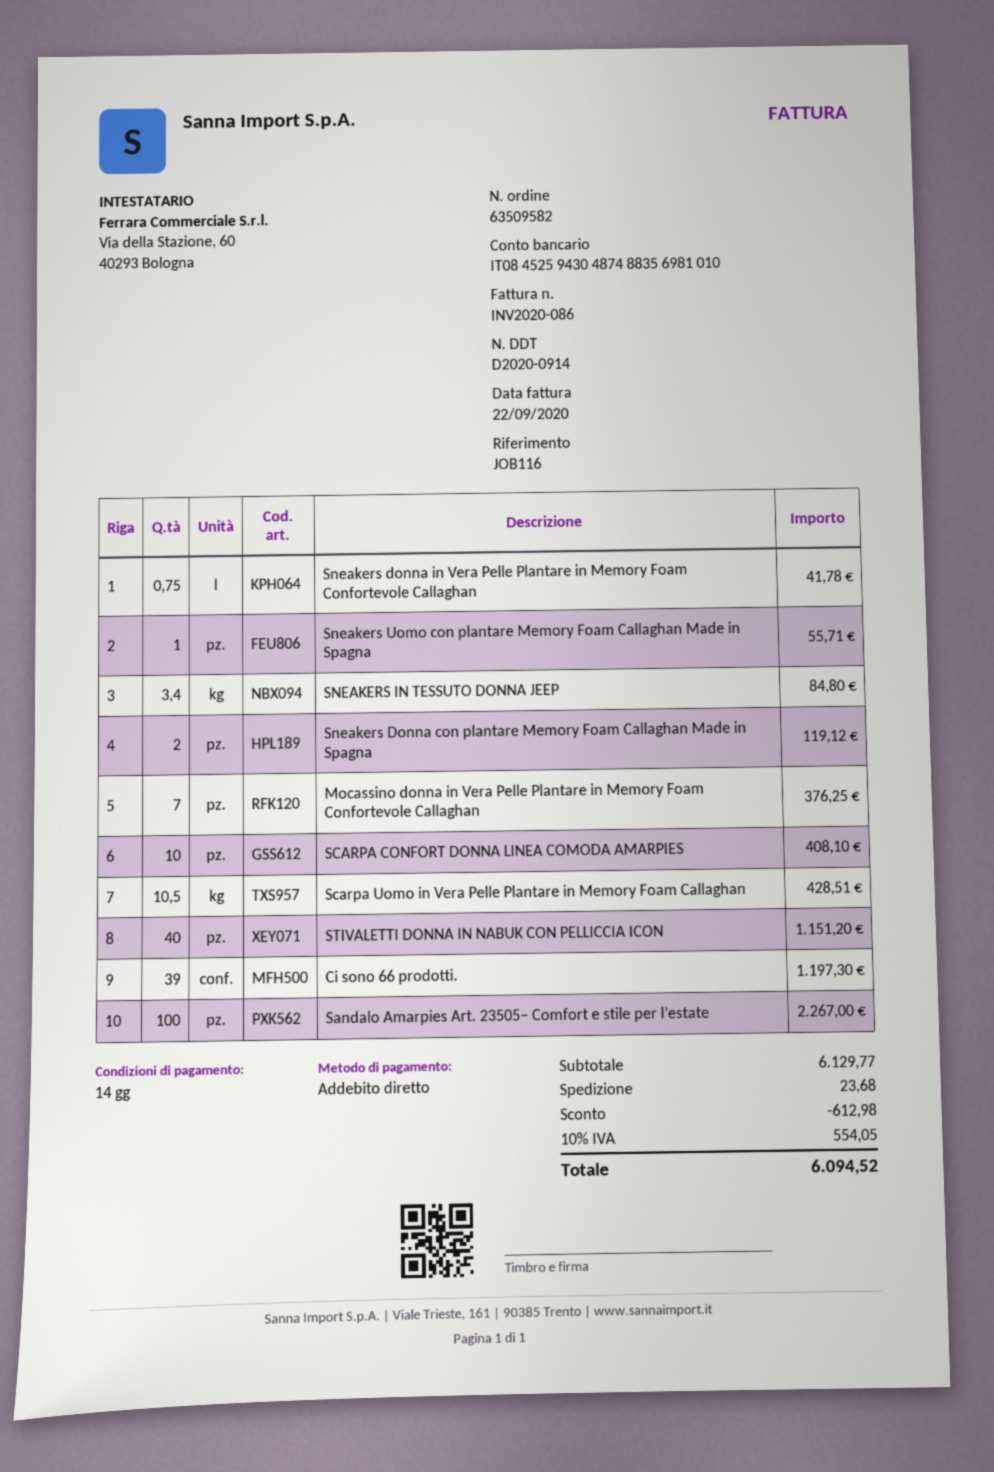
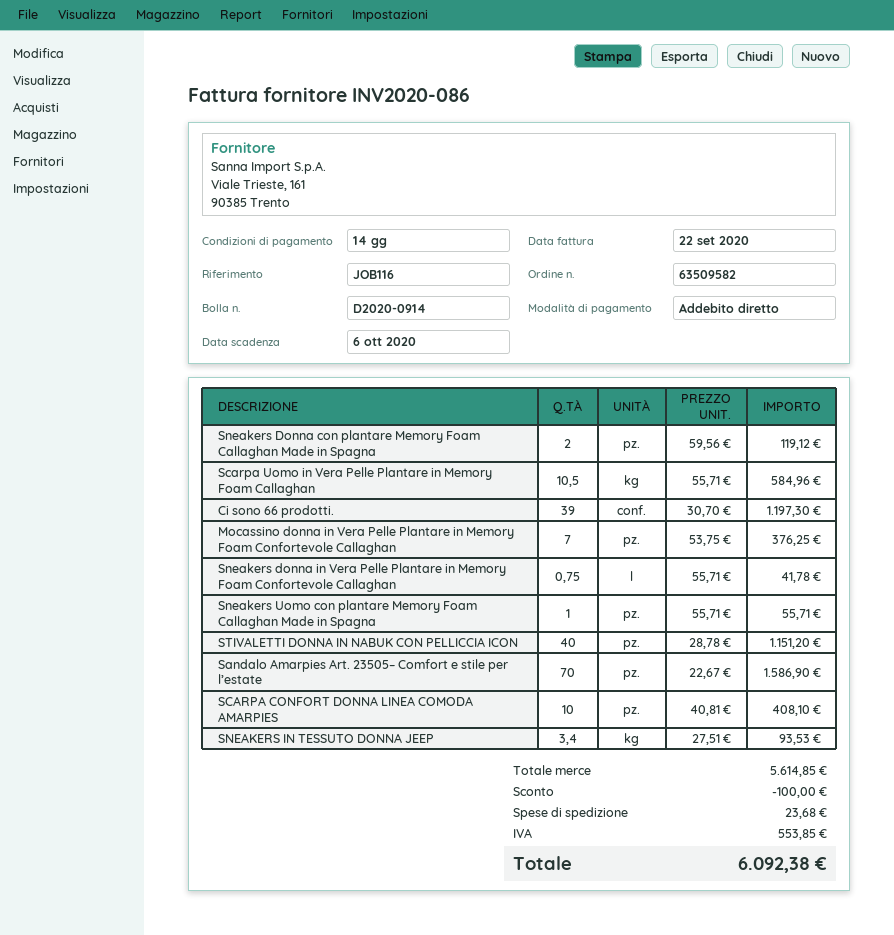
SNEAKERS IN TESSUTO DONNA JEEP: 3.4 for 84.80 -> 3.4 for 93.53
Scarpa Uomo in Vera Pelle Plantare in Memory Foam Callaghan: 10.5 for 428.51 -> 10.5 for 584.96
Sandalo Amarpies Art. 23505– Comfort e stile per l’estate: 100 for 2267.00 -> 70 for 1586.90
subtotal: 6129.77 -> 5614.85
discount: 612.98 -> 100.00
tax: 554.05 -> 553.85
total: 6094.52 -> 6092.38

